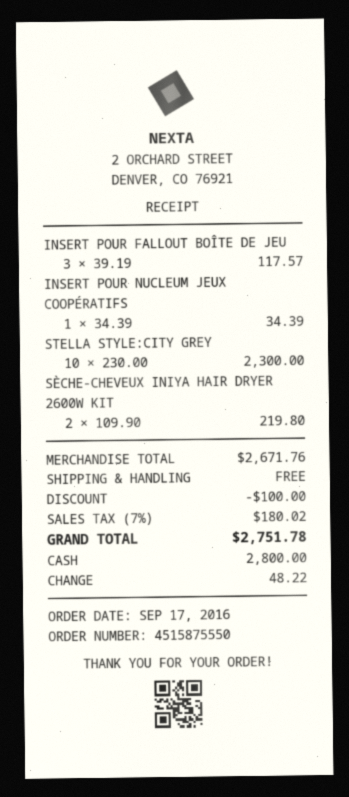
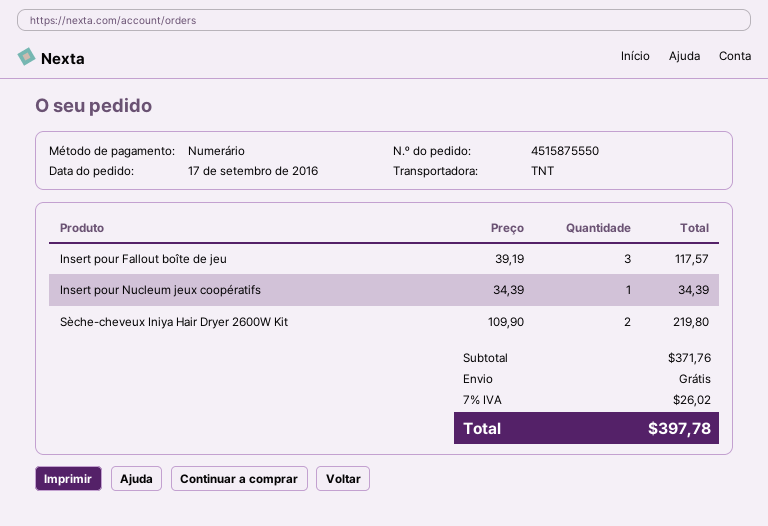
STELLA STYLE:CITY GREY: 10 x 230.00 = 2300.00 -> none
subtotal: 2671.76 -> 371.76
discount: 100.00 -> none
tax: 7% = 180.02 -> 7% = 26.02
total: 2751.78 -> 397.78

